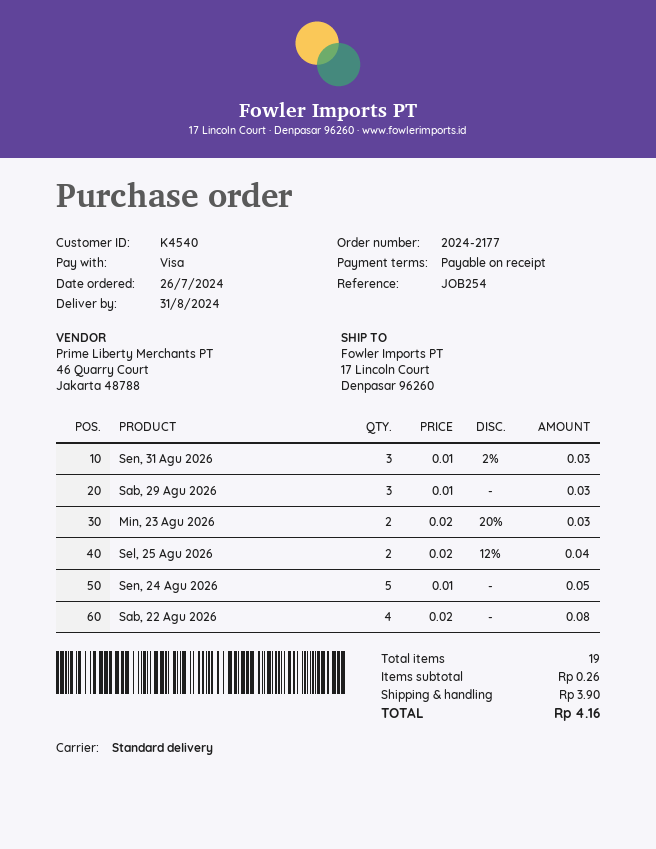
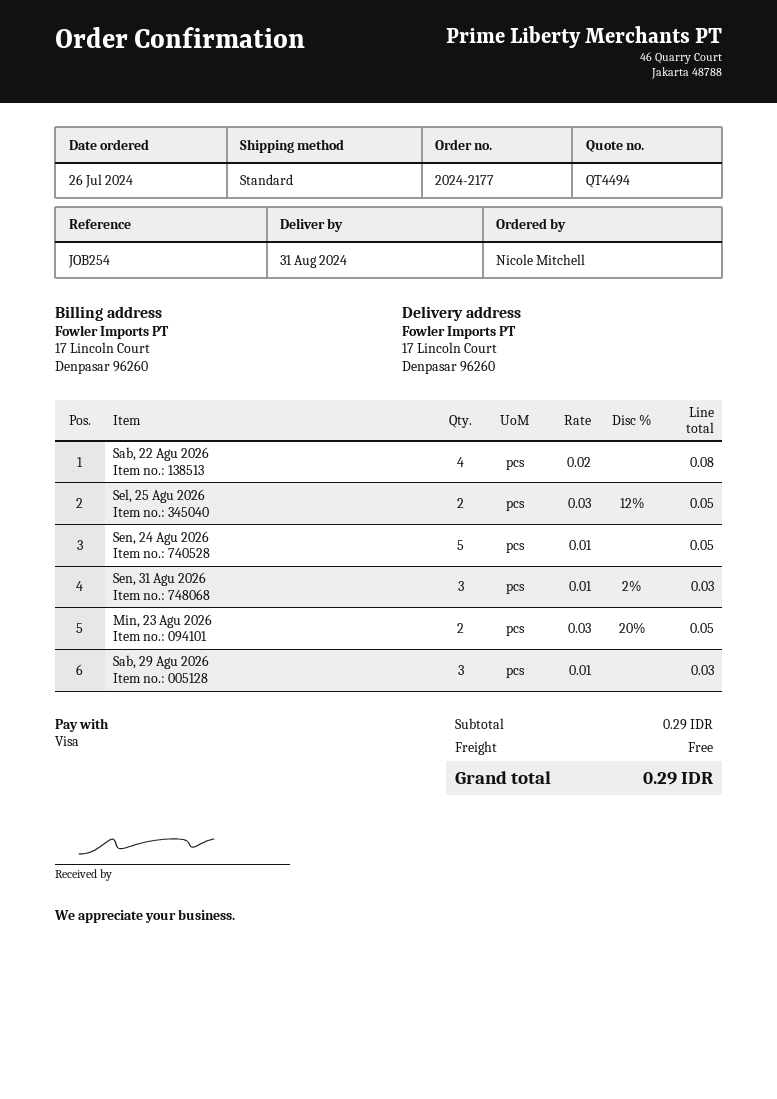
Min, 23 Agu 2026: 2 x 0.02 - 20% = 0.03 -> 2 x 0.03 - 20% = 0.05
Sel, 25 Agu 2026: 2 x 0.02 - 12% = 0.04 -> 2 x 0.03 - 12% = 0.05
subtotal: 0.26 -> 0.29
shipping: 3.90 -> 0.00
total: 4.16 -> 0.29

